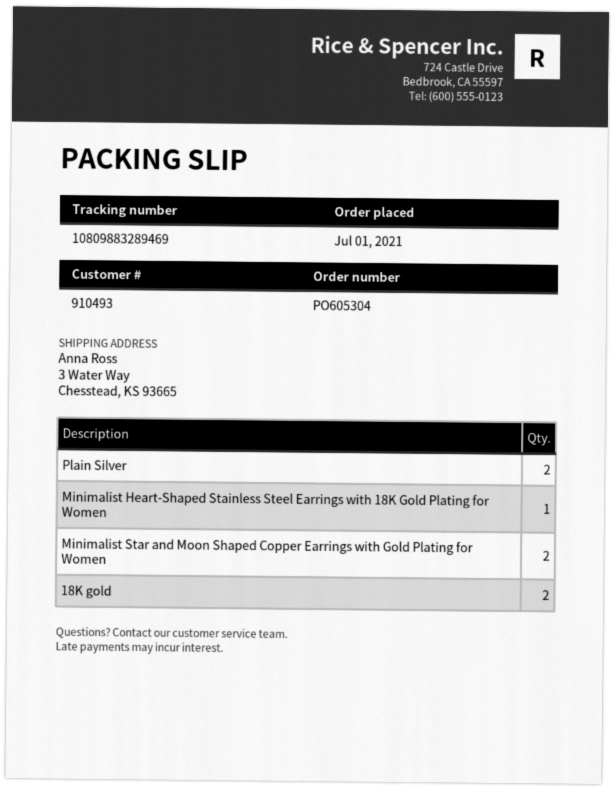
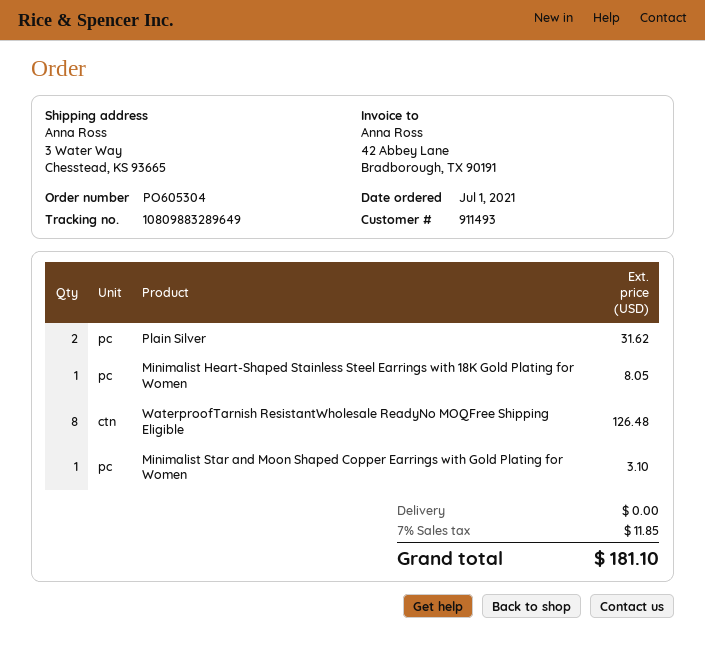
customer number: 910493 -> 911493
tracking number: 10809883289469 -> 10809883289649
Minimalist Star and Moon Shaped Copper Earrings with Gold Plating for Women: 2 -> 1
18K gold: 2 -> none
WaterproofTarnish ResistantWholesale ReadyNo MOQFree Shipping Eligible: none -> 8

